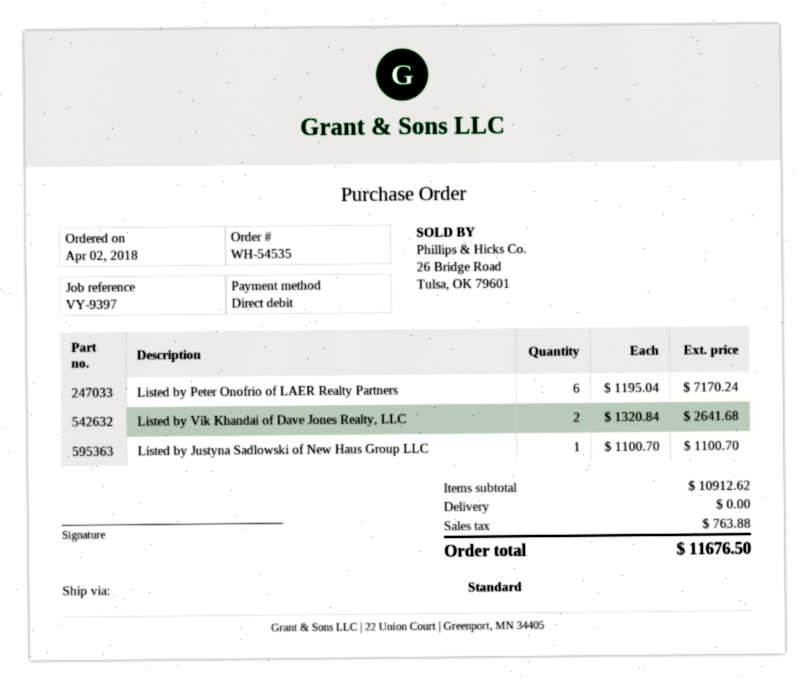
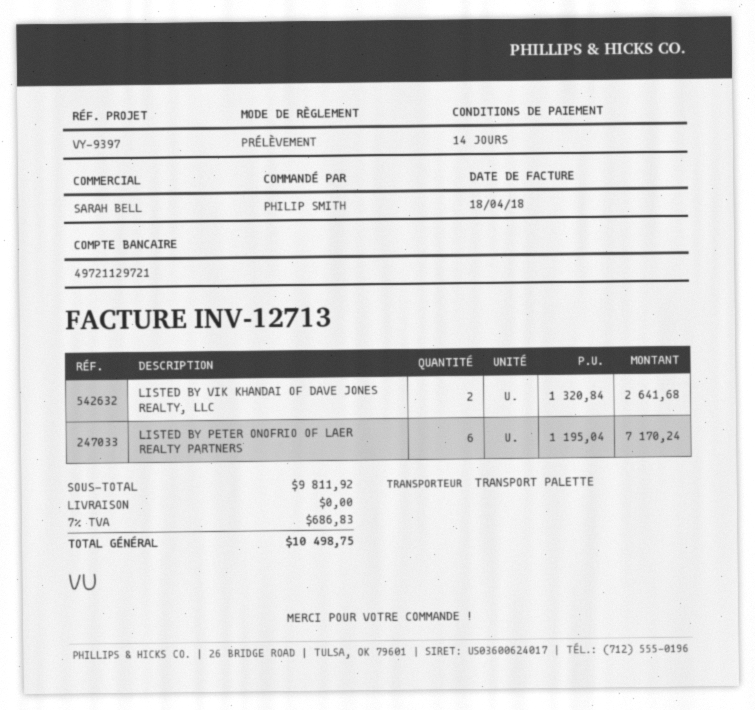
shipping method: standard -> pallet freight
Listed by Justyna Sadlowski of New Haus Group LLC: 1 x 1100.70 = 1100.70 -> none
subtotal: 10912.62 -> 9811.92
tax: 763.88 -> 686.83
total: 11676.50 -> 10498.75

